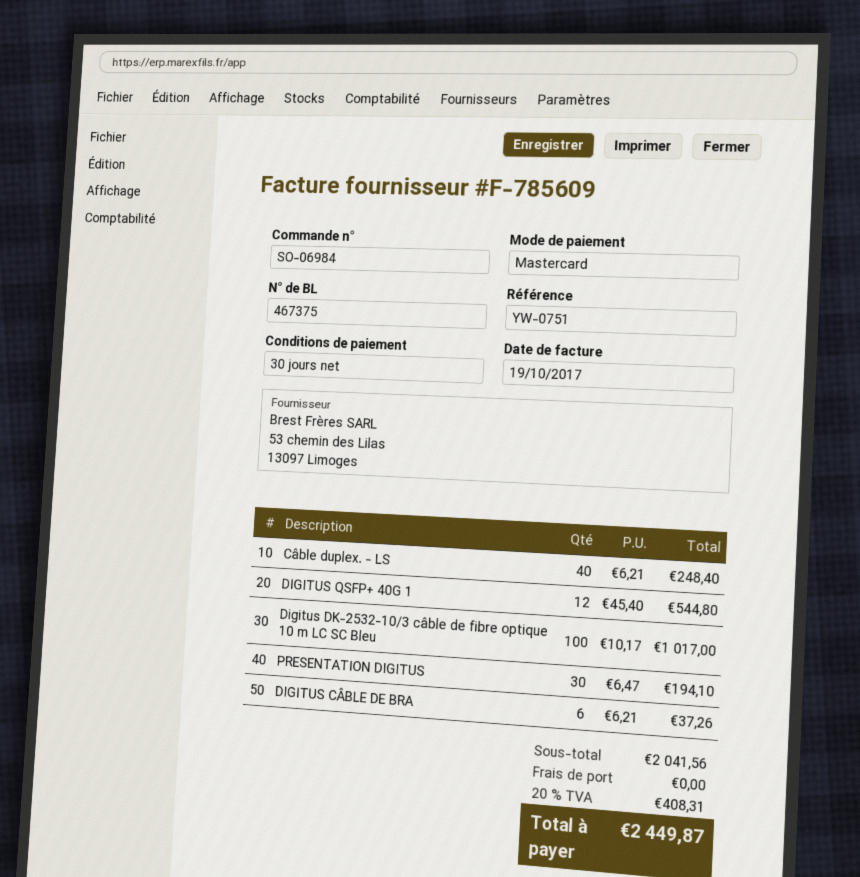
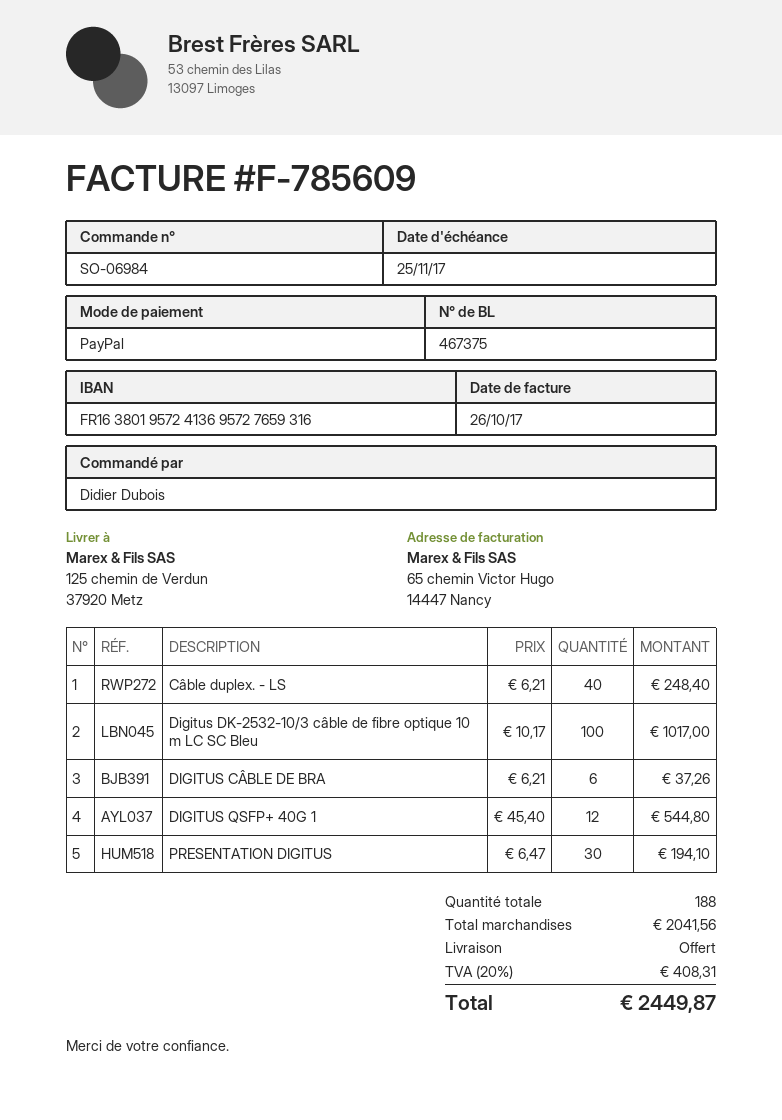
invoice date: 2017-10-19 -> 2017-10-26
payment method: Mastercard -> PayPal

